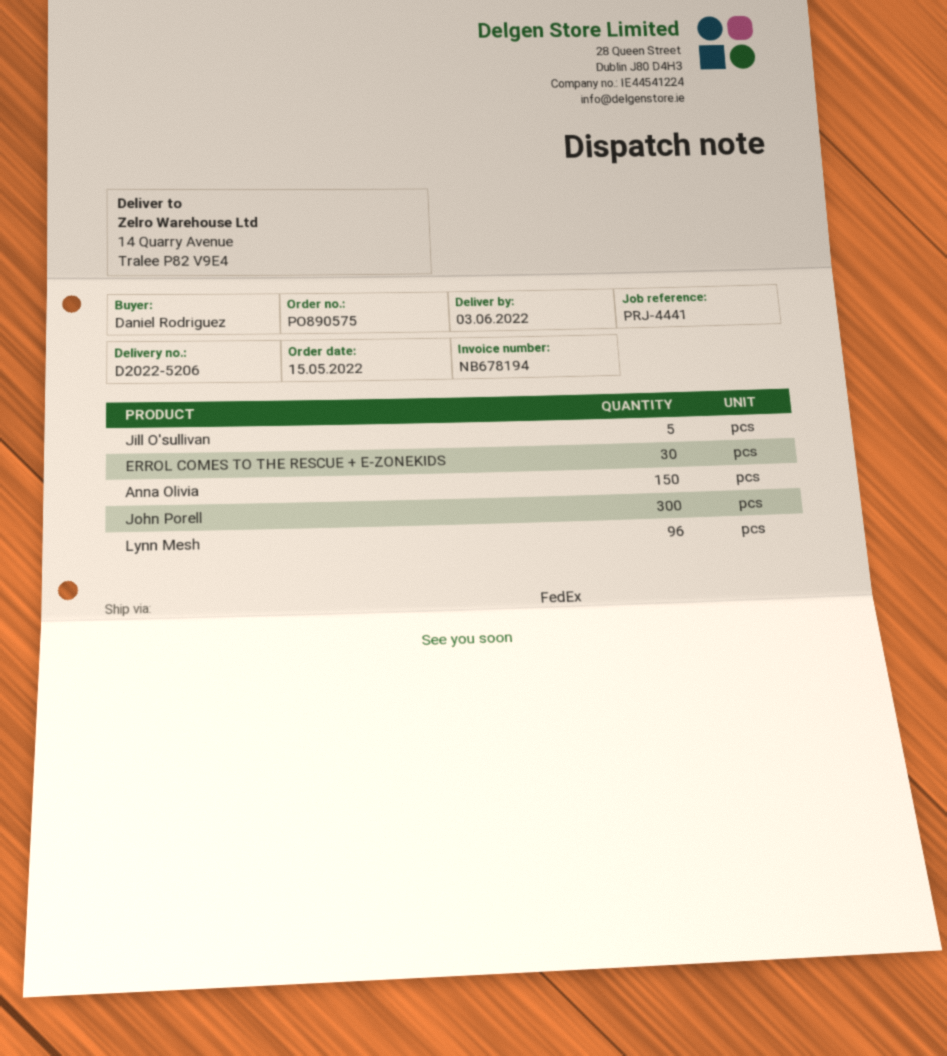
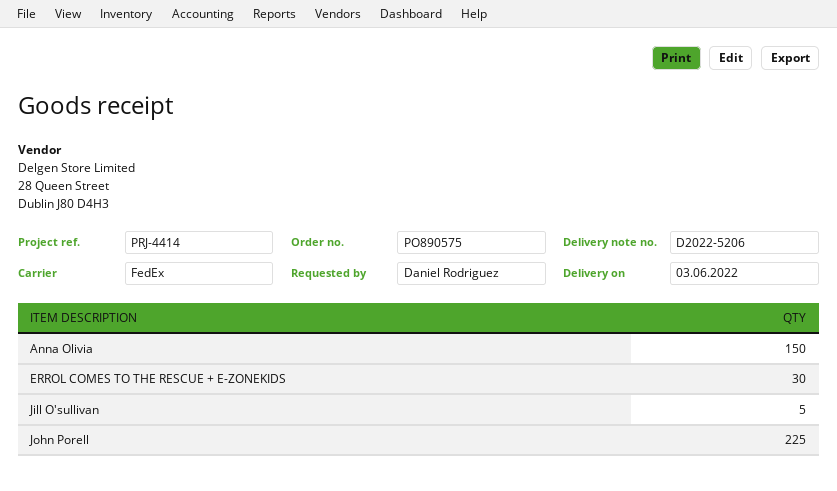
reference: PRJ-4441 -> PRJ-4414
John Porell: 300 -> 225
Lynn Mesh: 96 -> none

